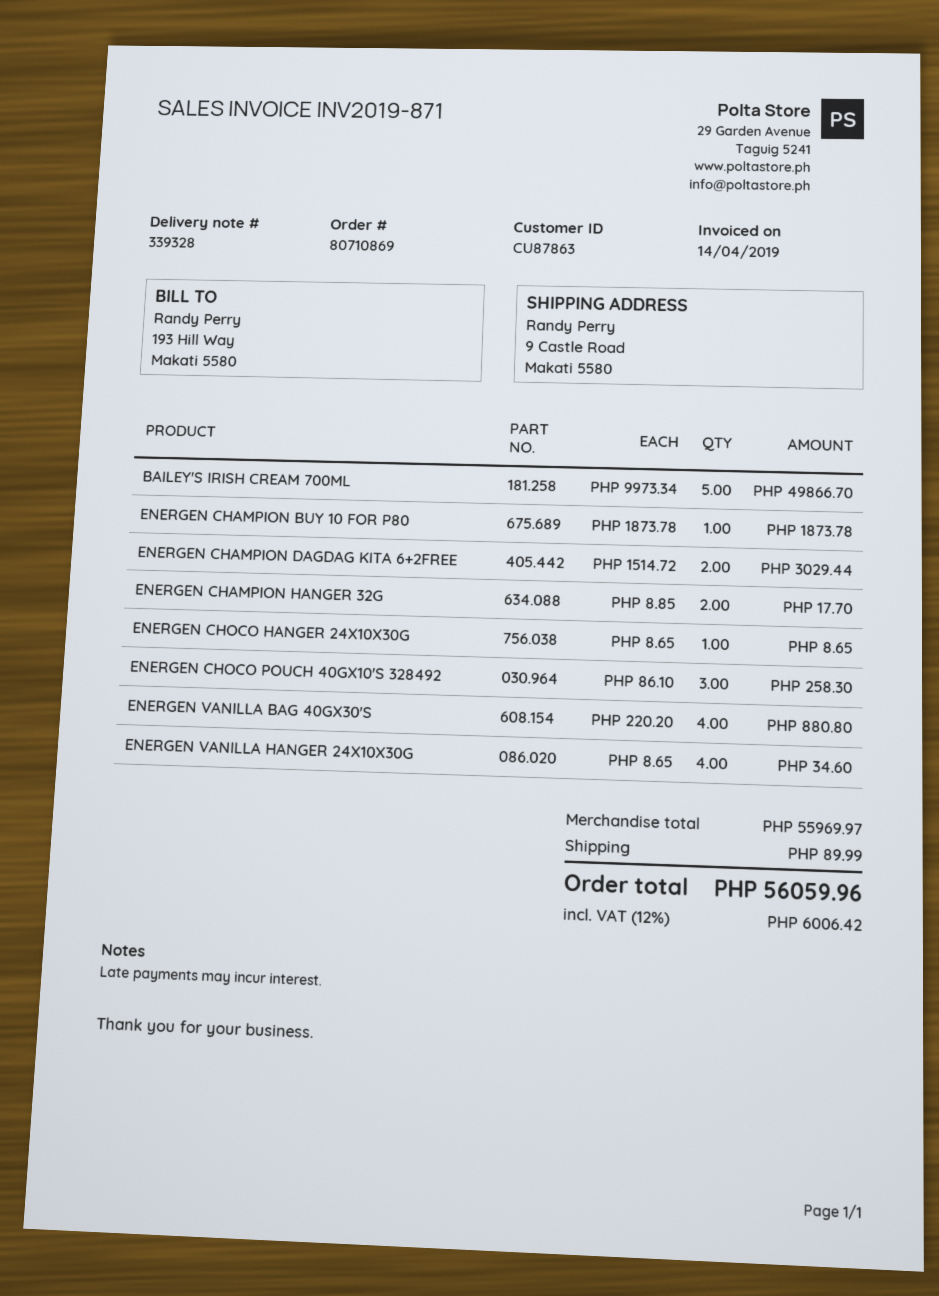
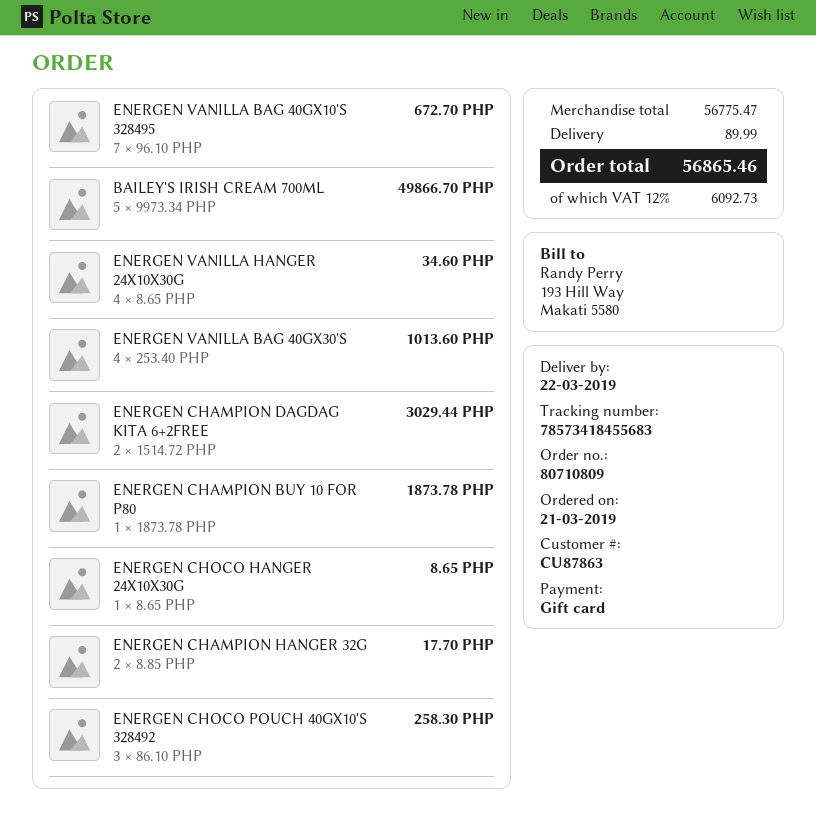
order number: 80710869 -> 80710809
ENERGEN VANILLA BAG 40GX30'S: 4 x 220.20 = 880.80 -> 4 x 253.40 = 1013.60
ENERGEN VANILLA BAG 40GX10'S 328495: none -> 7 x 96.10 = 672.70
subtotal: 55969.97 -> 56775.47
tax: 12% = 6006.42 -> 12% = 6092.73
total: 56059.96 -> 56865.46

